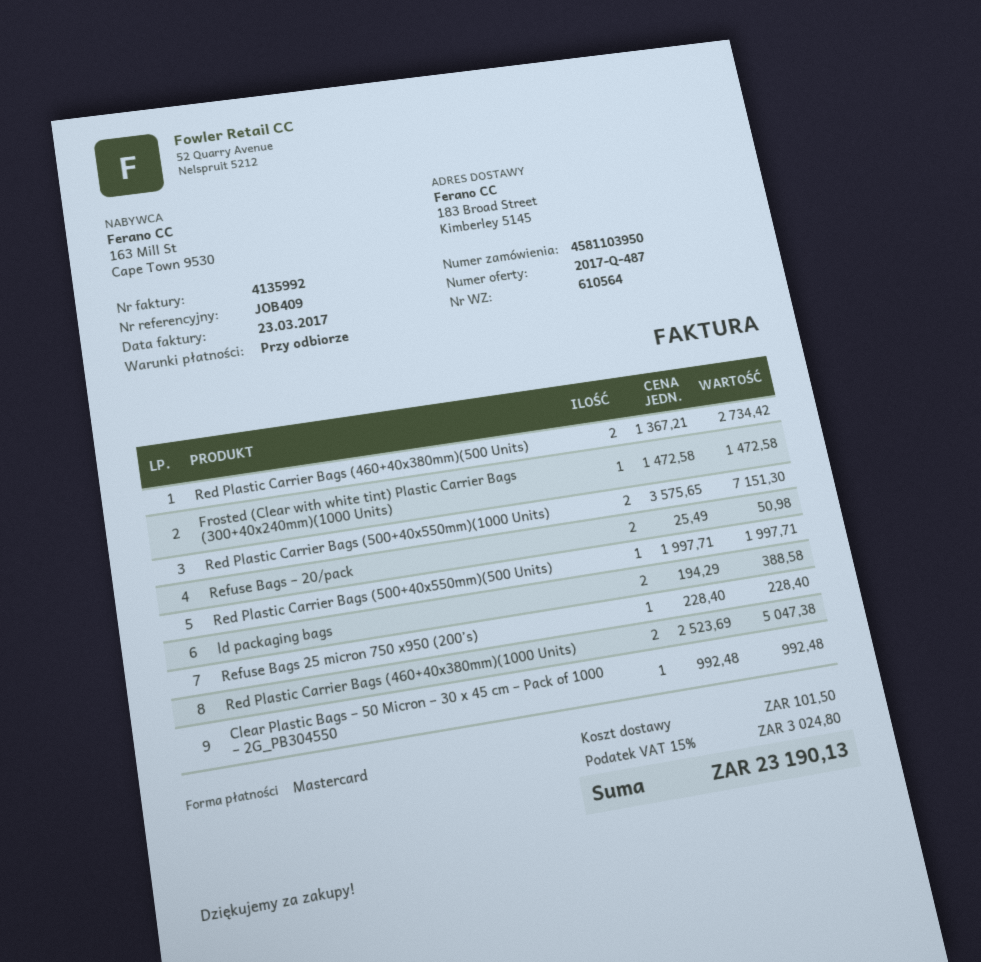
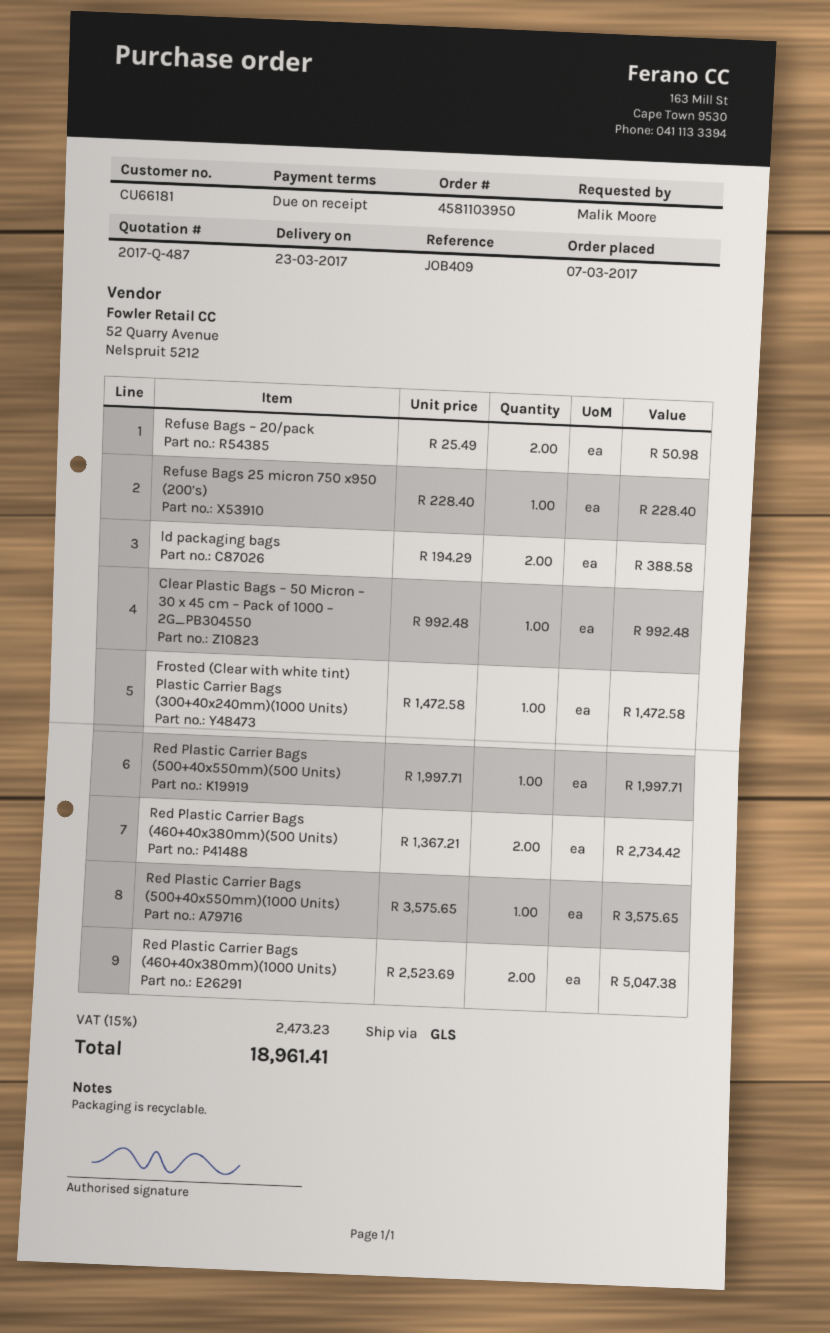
Red Plastic Carrier Bags (500+40x550mm)(1000 Units): 2 x 3575.65 = 7151.30 -> 1 x 3575.65 = 3575.65
shipping: 101.50 -> none
tax: 15% = 3024.80 -> 15% = 2473.23
total: 23190.13 -> 18961.41

